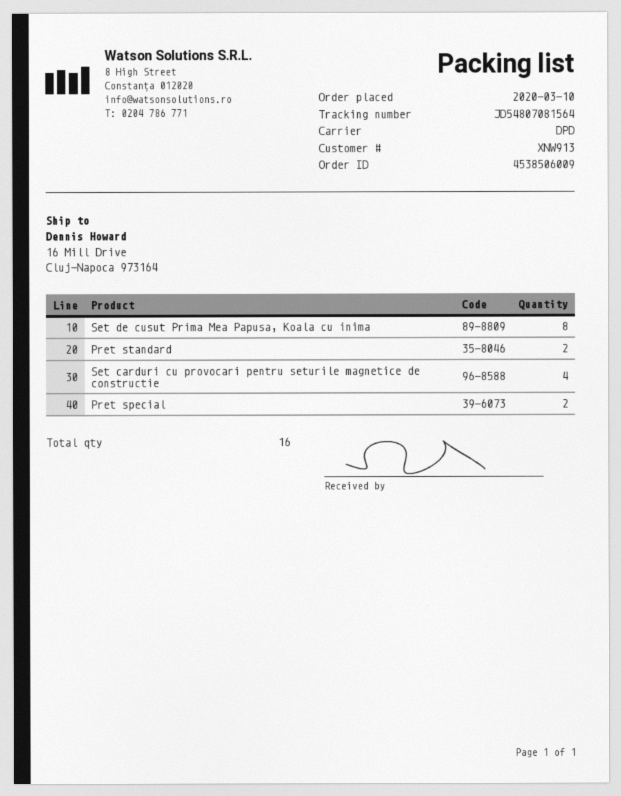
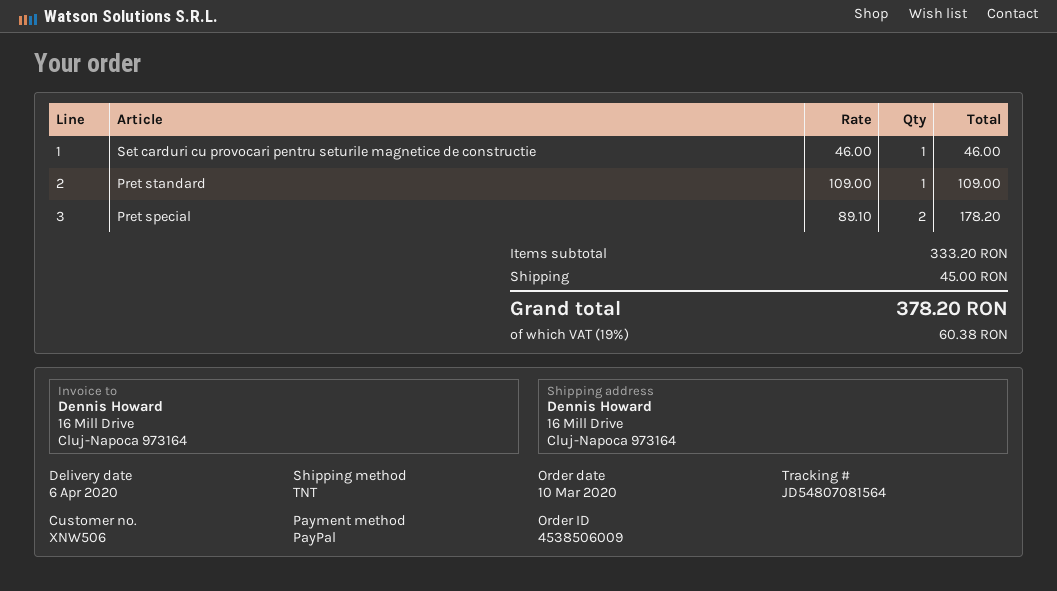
customer number: XNW913 -> XNW506
shipping method: DPD -> TNT
Set de cusut Prima Mea Papusa, Koala cu inima: 8 -> none
Pret standard: 2 -> 1
Set carduri cu provocari pentru seturile magnetice de constructie: 4 -> 1

